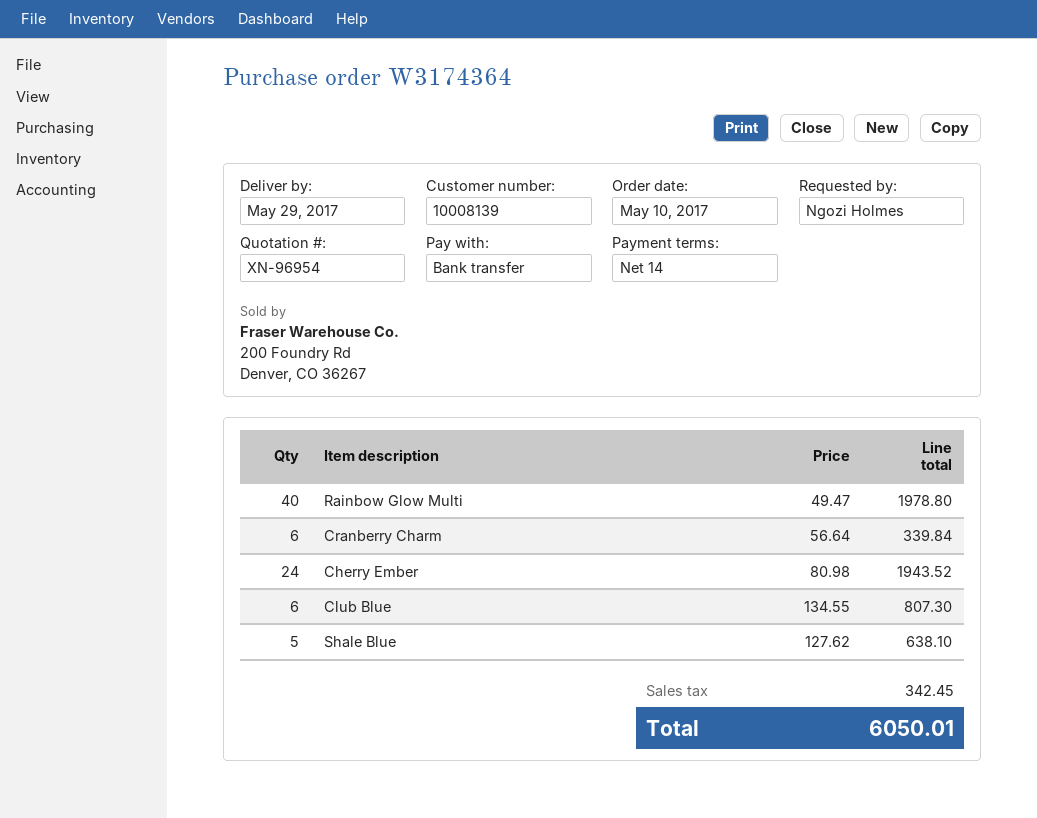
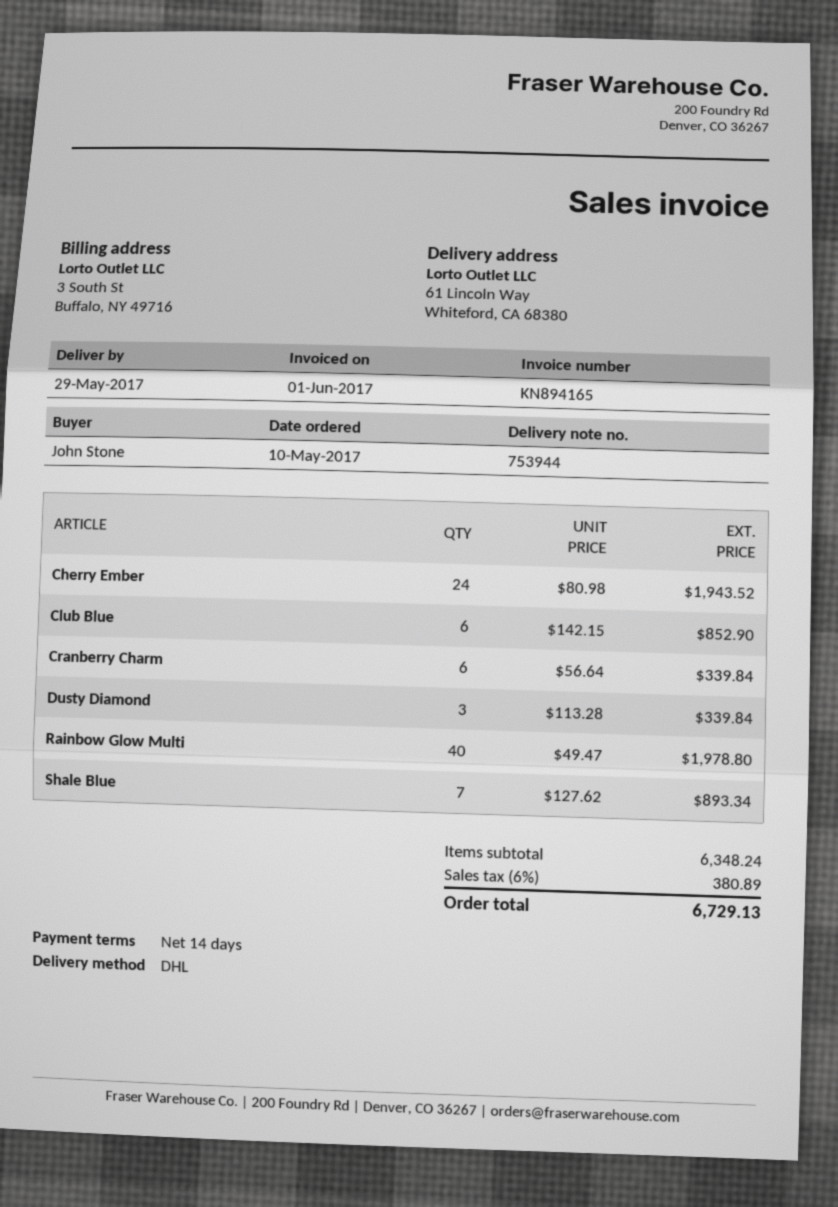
ordered by: Ngozi Holmes -> John Stone
Club Blue: 6 x 134.55 = 807.30 -> 6 x 142.15 = 852.90
Shale Blue: 5 x 127.62 = 638.10 -> 7 x 127.62 = 893.34
Dusty Diamond: none -> 3 x 113.28 = 339.84
tax: 342.45 -> 380.89
total: 6050.01 -> 6729.13

